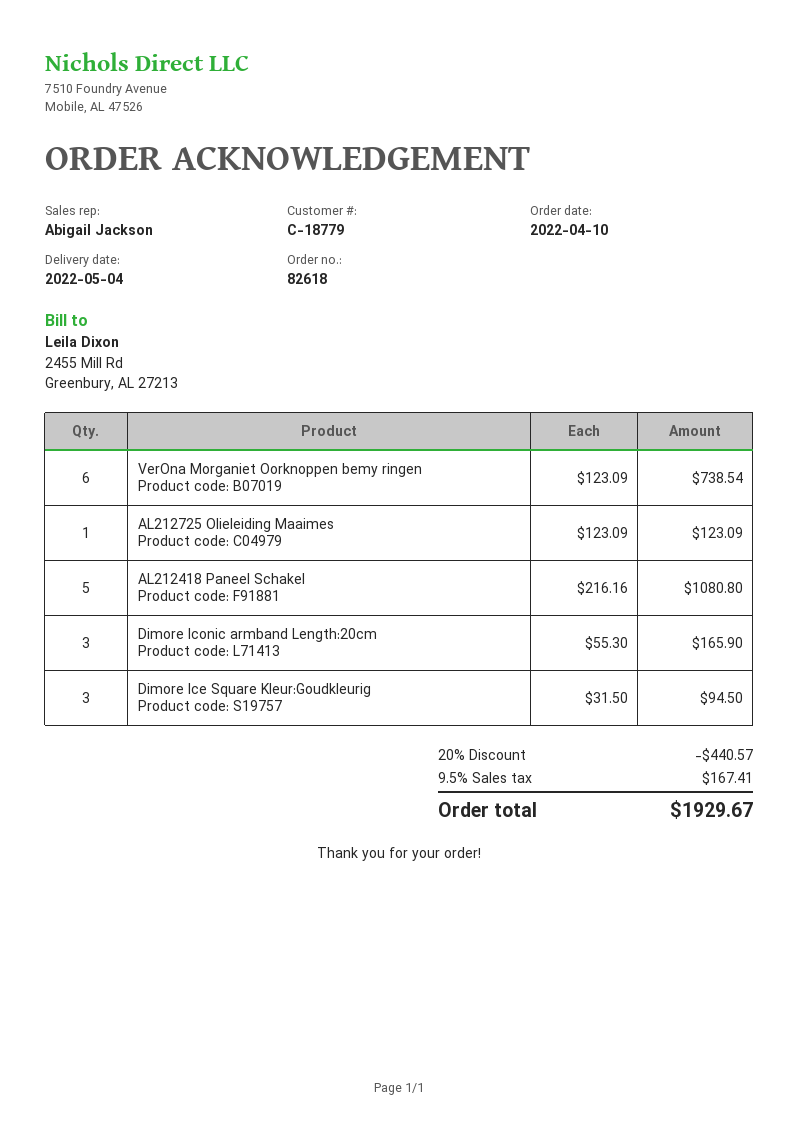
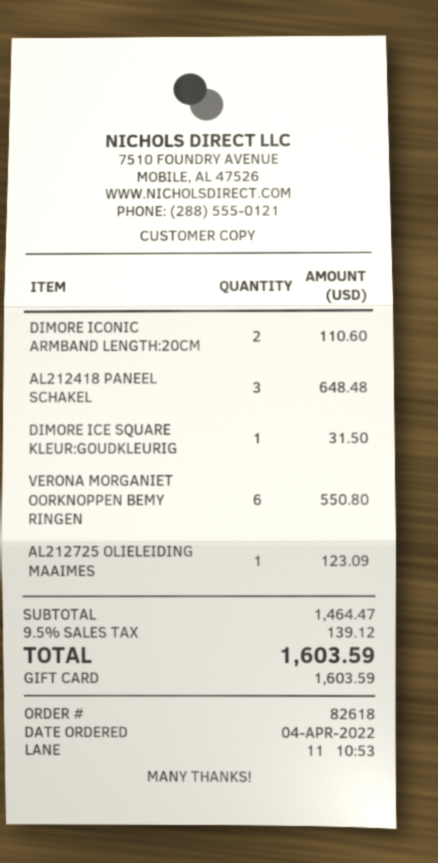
order date: 2022-04-10 -> 2022-04-04
VerOna Morganiet Oorknoppen bemy ringen: 6 for 738.54 -> 6 for 550.80
AL212418 Paneel Schakel: 5 for 1080.80 -> 3 for 648.48
Dimore Iconic armband Length:20cm: 3 for 165.90 -> 2 for 110.60
Dimore Ice Square Kleur:Goudkleurig: 3 for 94.50 -> 1 for 31.50
discount: 20% = 440.57 -> none
tax: 9.5% = 167.41 -> 9.5% = 139.12
total: 1929.67 -> 1603.59

